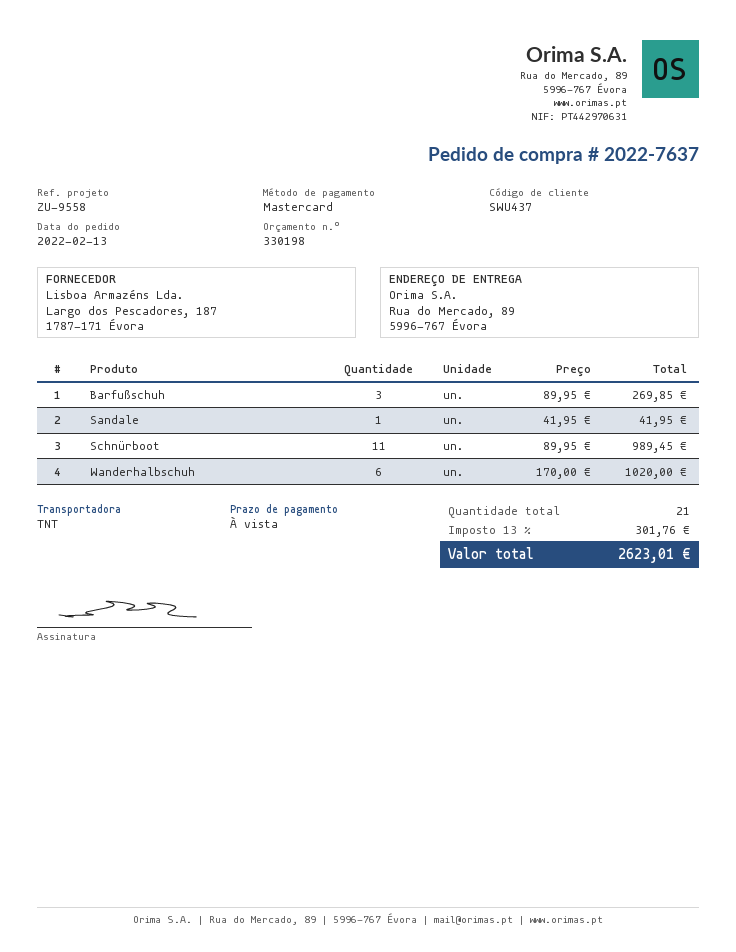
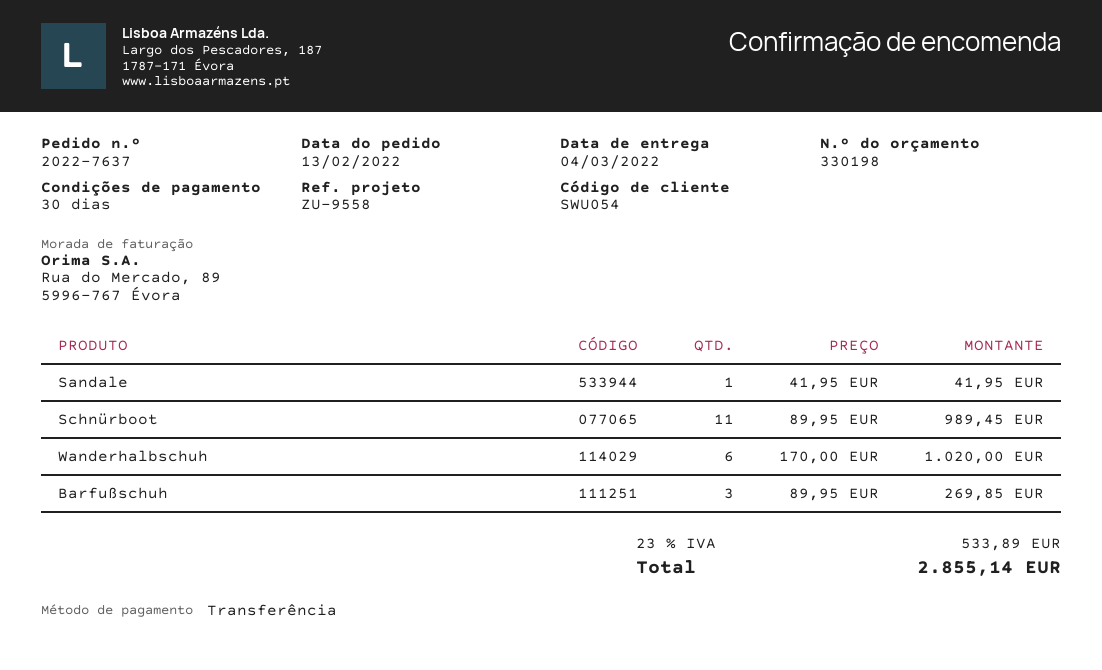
payment terms: on receipt -> 30 days
customer number: SWU437 -> SWU054
payment method: Mastercard -> bank transfer
tax: 13% = 301.76 -> 23% = 533.89
total: 2623.01 -> 2855.14

